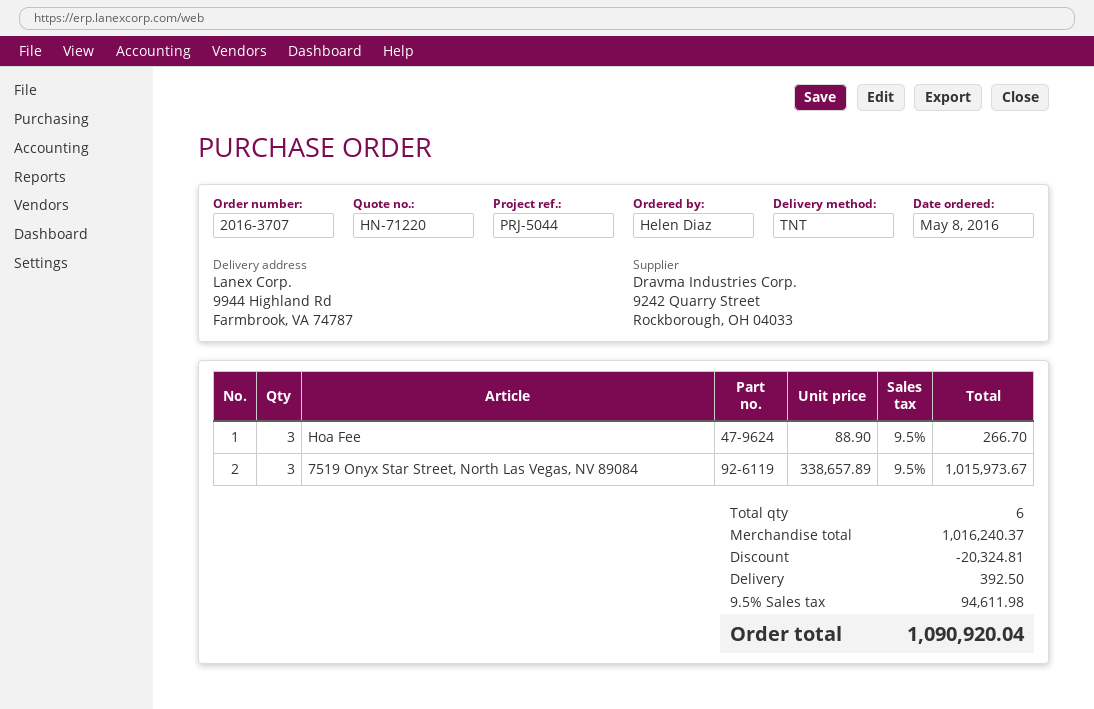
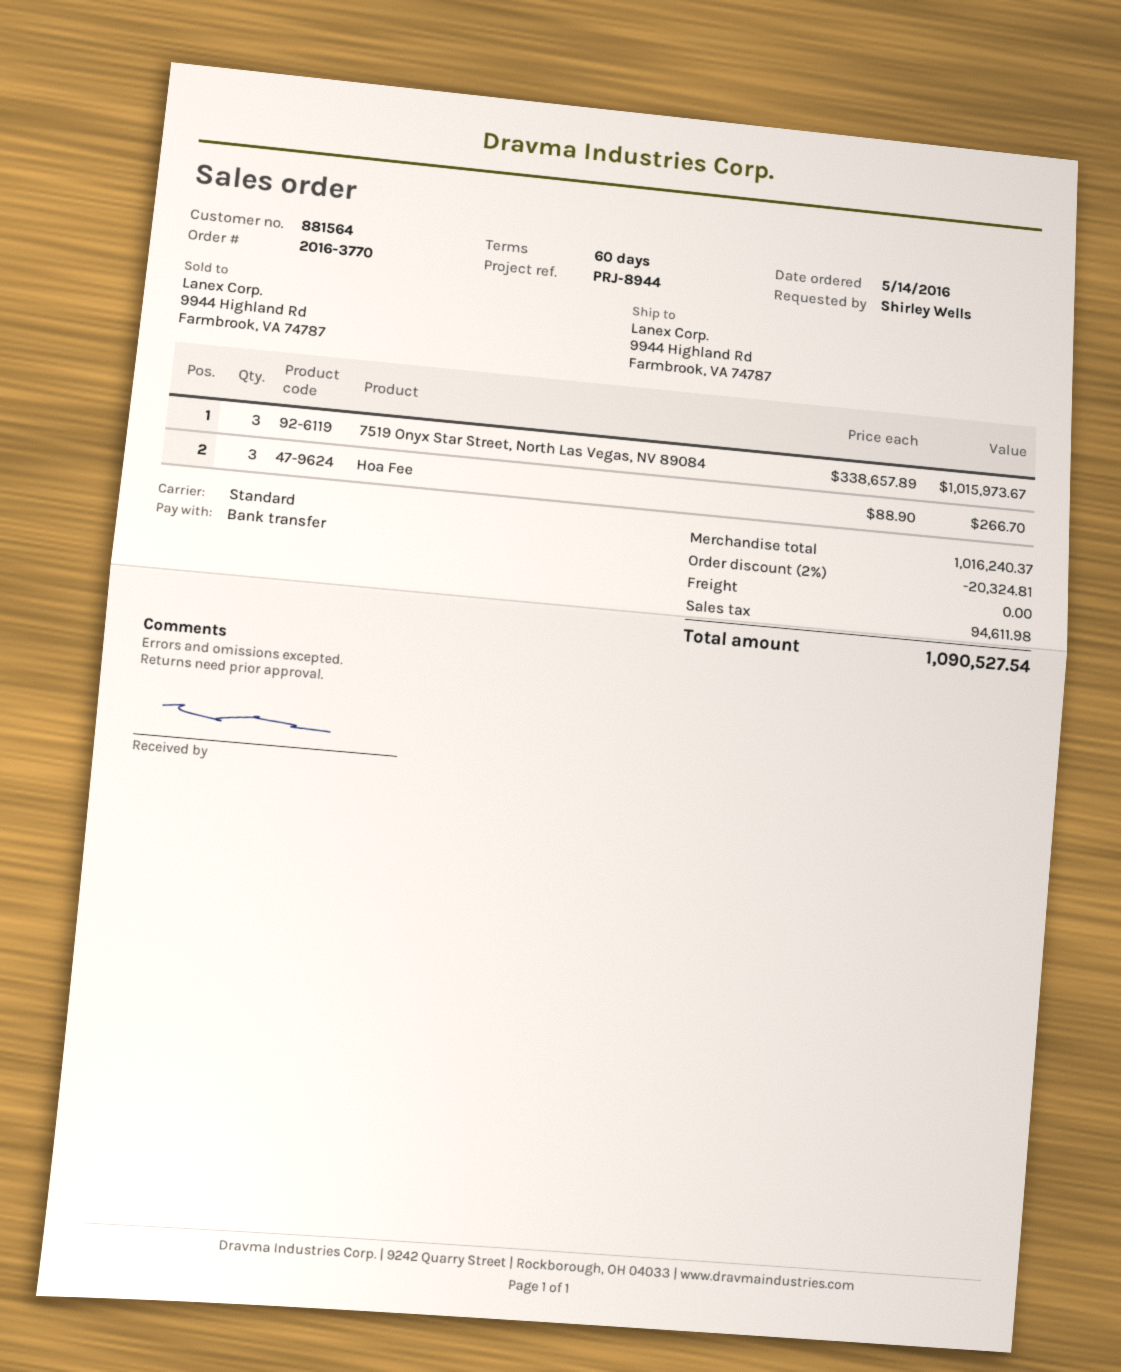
order number: 2016-3707 -> 2016-3770
order date: 2016-05-08 -> 2016-05-14
reference: PRJ-5044 -> PRJ-8944
ordered by: Helen Diaz -> Shirley Wells
shipping method: TNT -> standard
shipping: 392.50 -> 0.00
total: 1090920.04 -> 1090527.54

